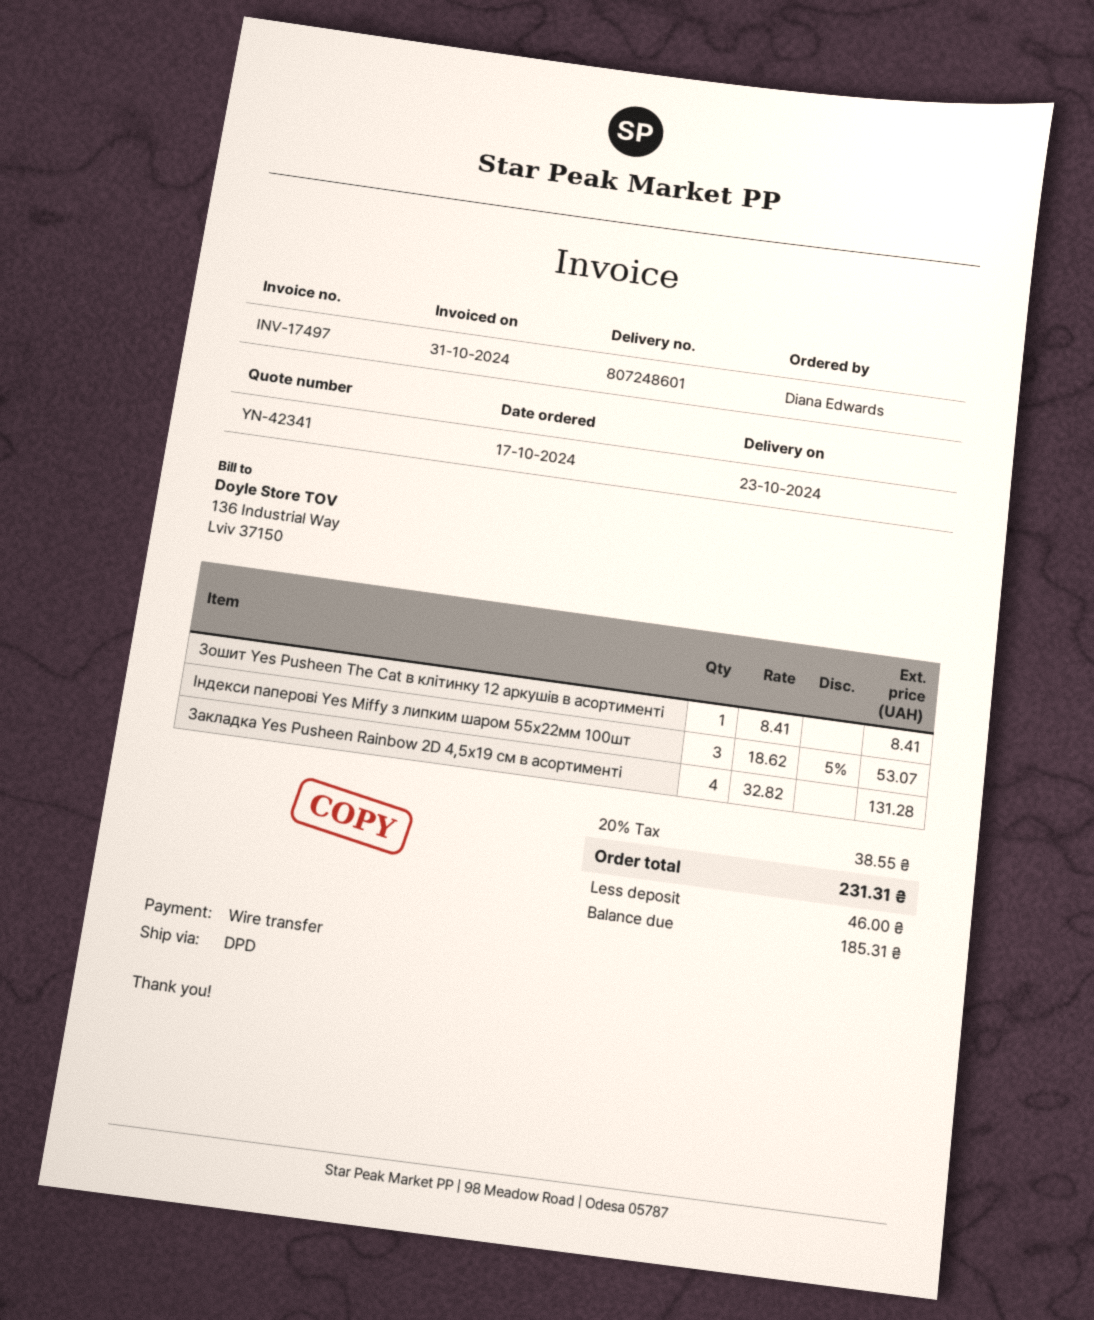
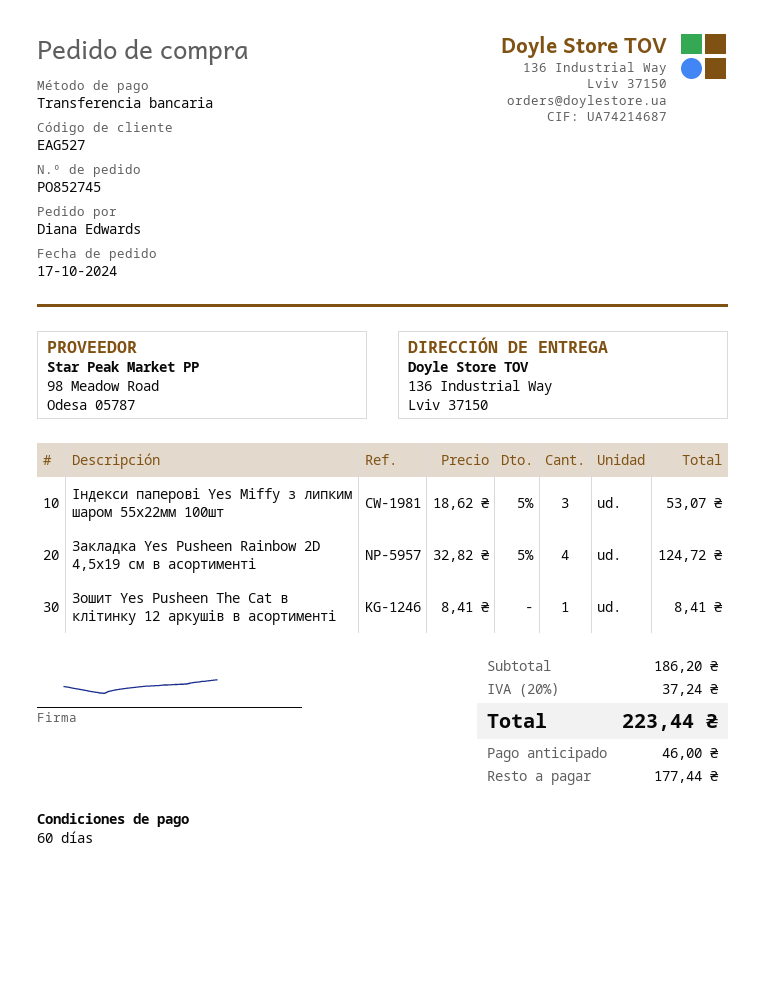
Закладка Yes Pusheen Rainbow 2D 4,5х19 см в асортименті: 4 x 32.82 = 131.28 -> 4 x 32.82 - 5% = 124.72
tax: 20% = 38.55 -> 20% = 37.24
total: 231.31 -> 223.44
balance: 185.31 -> 177.44

